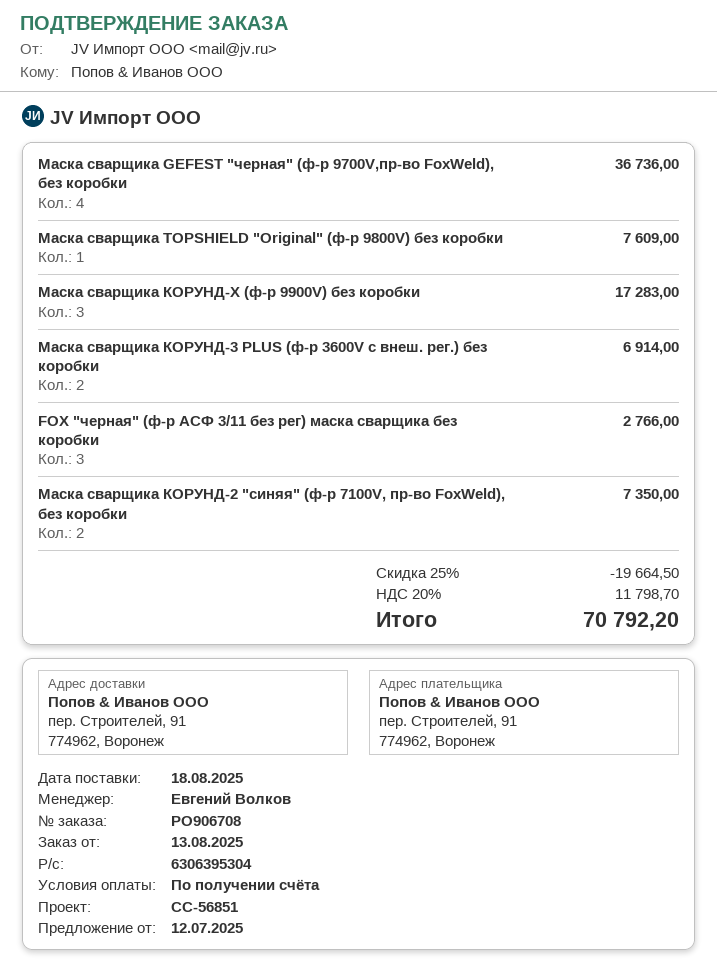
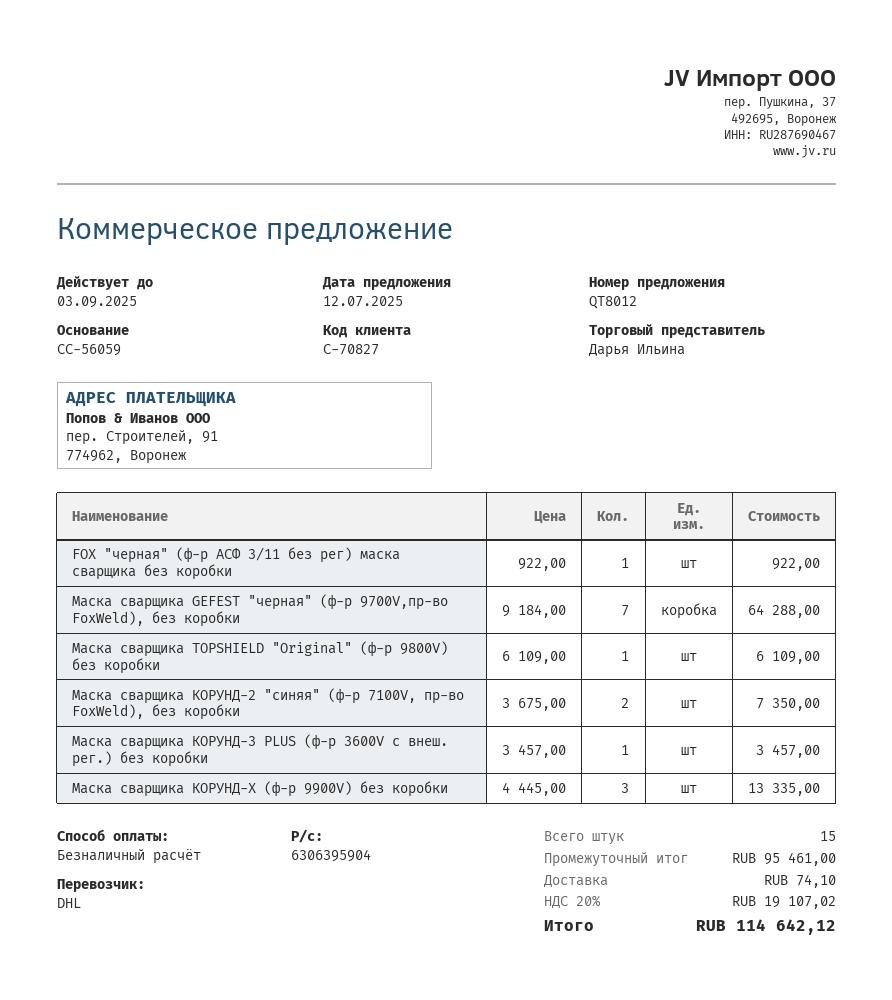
reference: CC-56851 -> CC-56059
sales rep: Евгений Волков -> Дарья Ильина
bank account: 6306395304 -> 6306395904
Маска сварщика GEFEST "черная" (ф-р 9700V,пр-во FoxWeld), без коробки: 4 for 36736.00 -> 7 for 64288.00
Маска сварщика TOPSHIELD "Original" (ф-р 9800V) без коробки: 1 for 7609.00 -> 1 for 6109.00
Маска сварщика КОРУНД-Х (ф-р 9900V) без коробки: 3 for 17283.00 -> 3 for 13335.00
Маска сварщика КОРУНД-3 PLUS (ф-р 3600V с внеш. рег.) без коробки: 2 for 6914.00 -> 1 for 3457.00
FOX "черная" (ф-р АСФ 3/11 без рег) маска сварщика без коробки: 3 for 2766.00 -> 1 for 922.00
discount: 25% = 19664.50 -> none
shipping: none -> 74.10
tax: 20% = 11798.70 -> 20% = 19107.02
total: 70792.20 -> 114642.12

